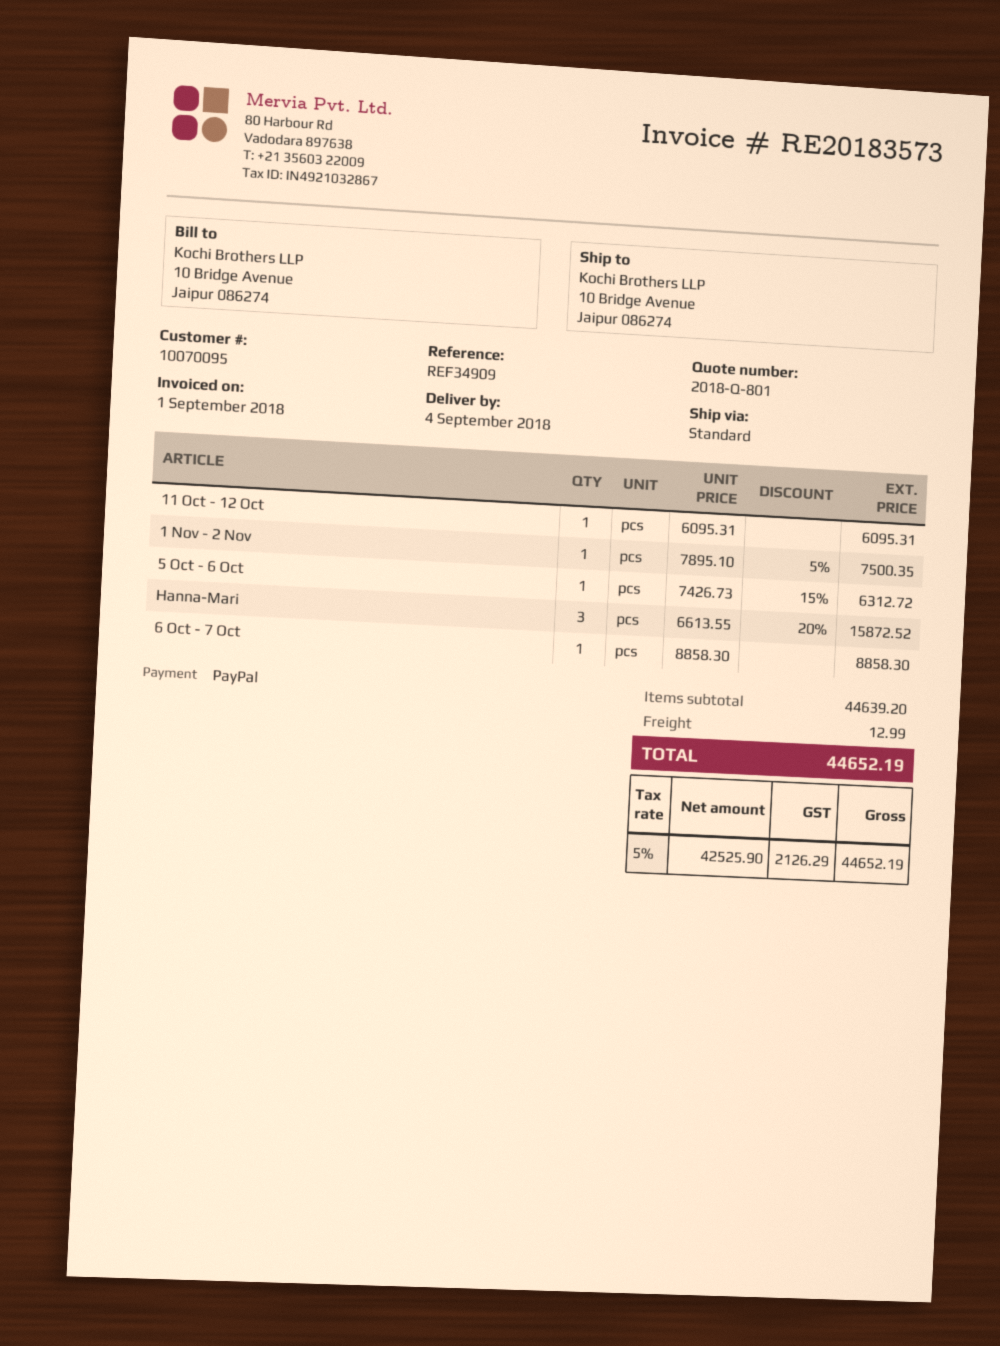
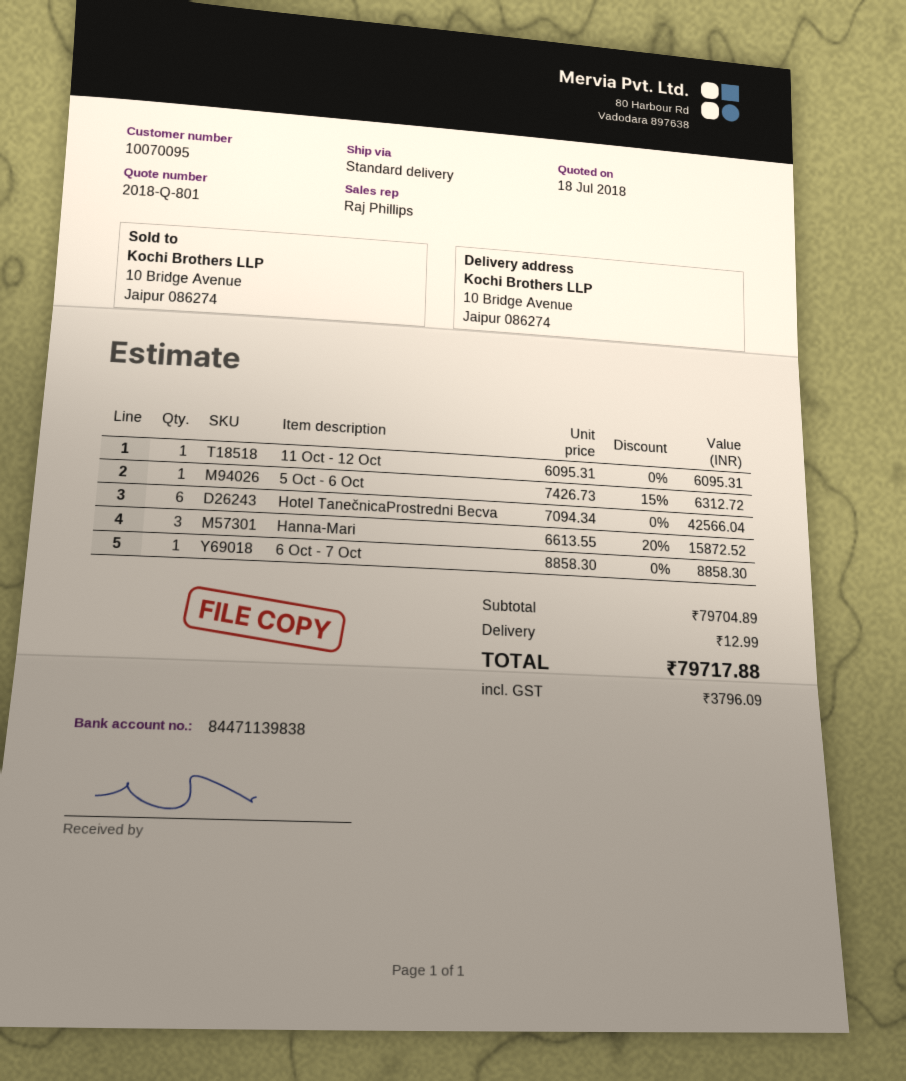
1 Nov - 2 Nov: 1 x 7895.10 - 5% = 7500.35 -> none
Hotel TanečnicaProstredni Becva: none -> 6 x 7094.34 = 42566.04
subtotal: 44639.20 -> 79704.89
tax: 2126.29 -> 3796.09
total: 44652.19 -> 79717.88

